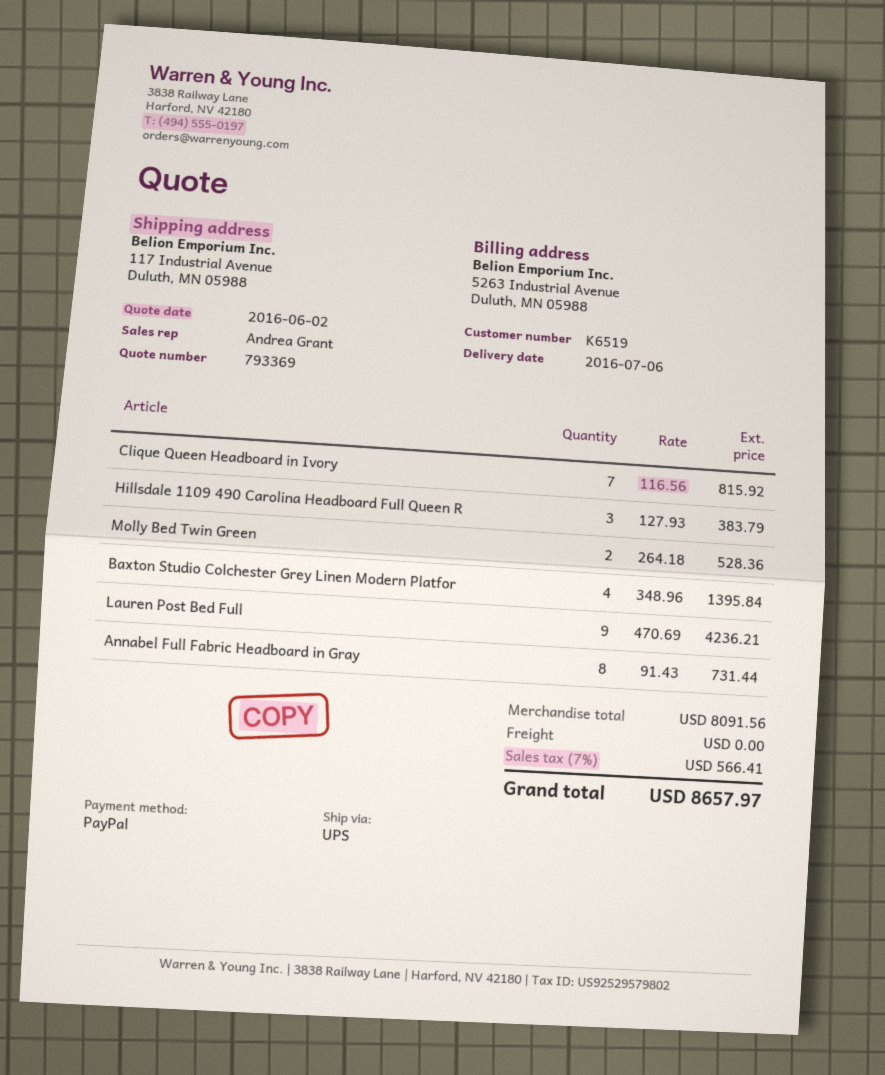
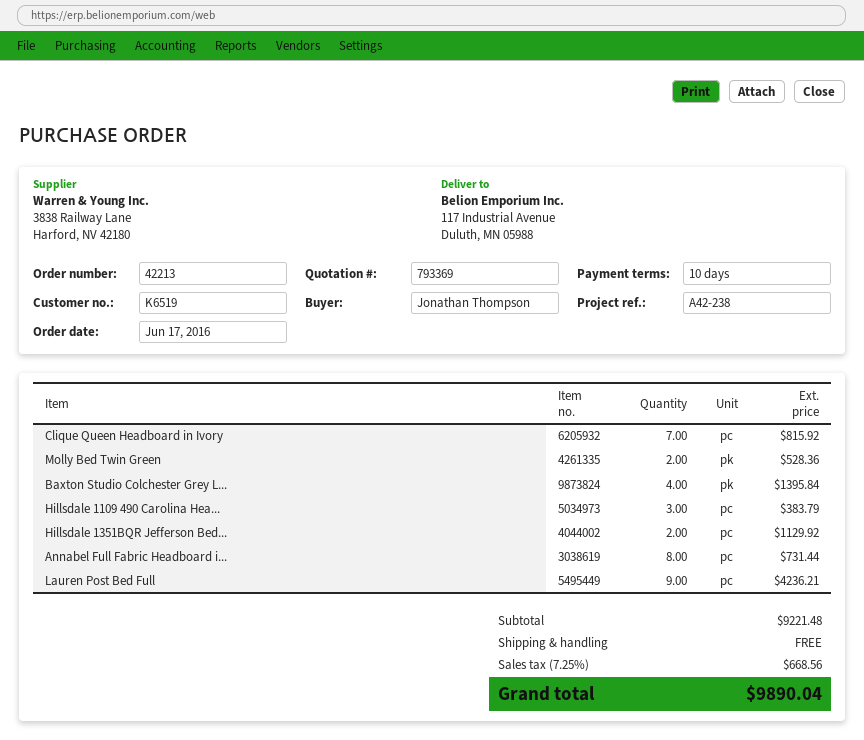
Hillsdale 1351BQR Jefferson Bed...: none -> 2 for 1129.92
subtotal: 8091.56 -> 9221.48
tax: 7% = 566.41 -> 7.25% = 668.56
total: 8657.97 -> 9890.04

